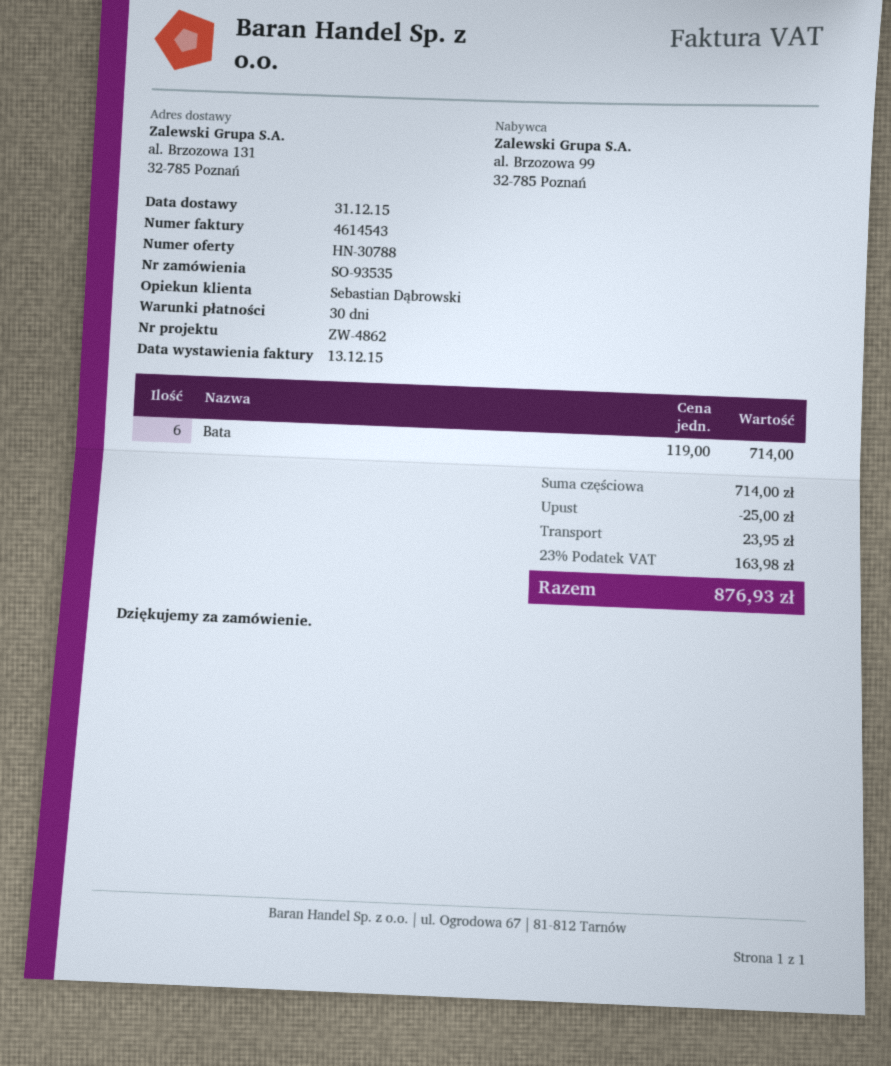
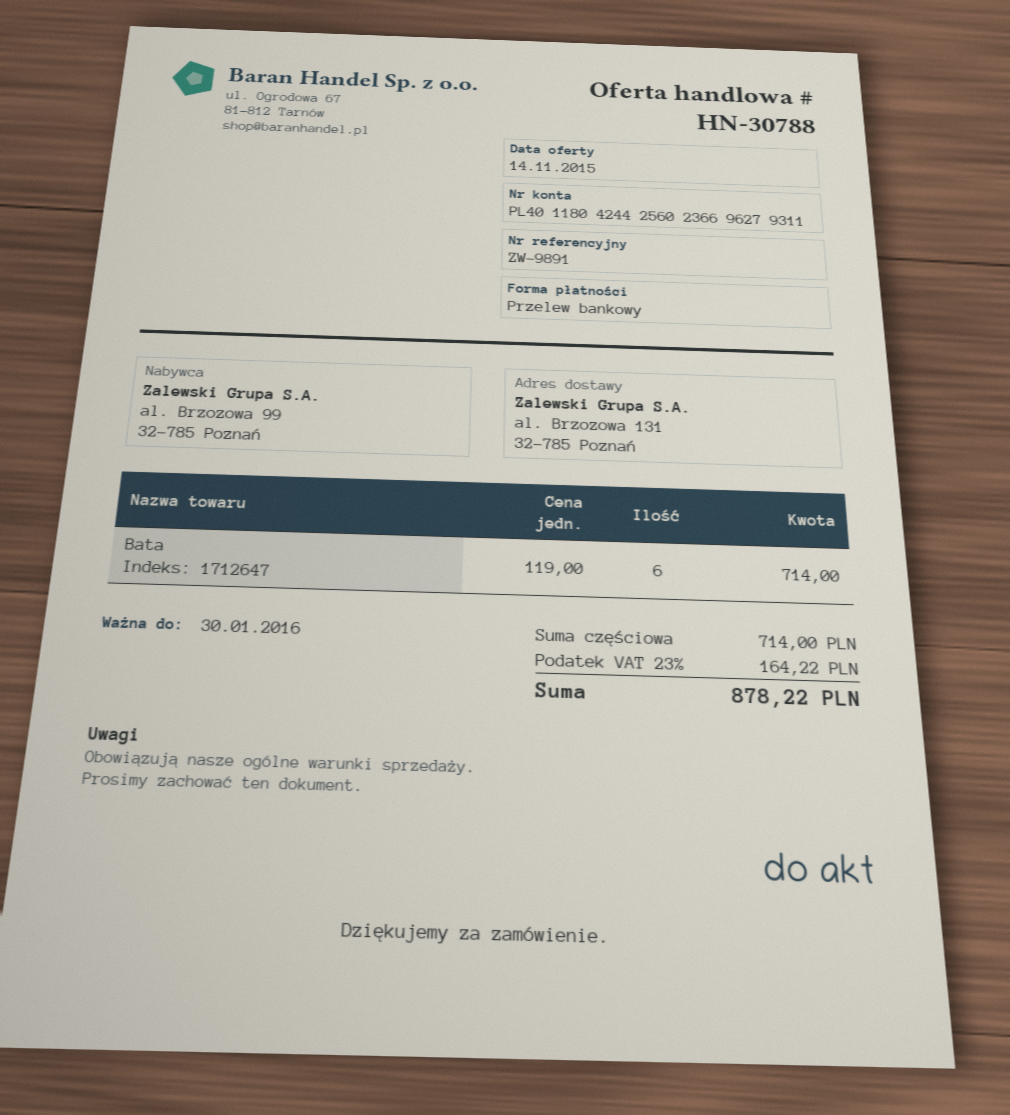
reference: ZW-4862 -> ZW-9891
discount: 25.00 -> none
shipping: 23.95 -> none
tax: 23% = 163.98 -> 23% = 164.22
total: 876.93 -> 878.22

